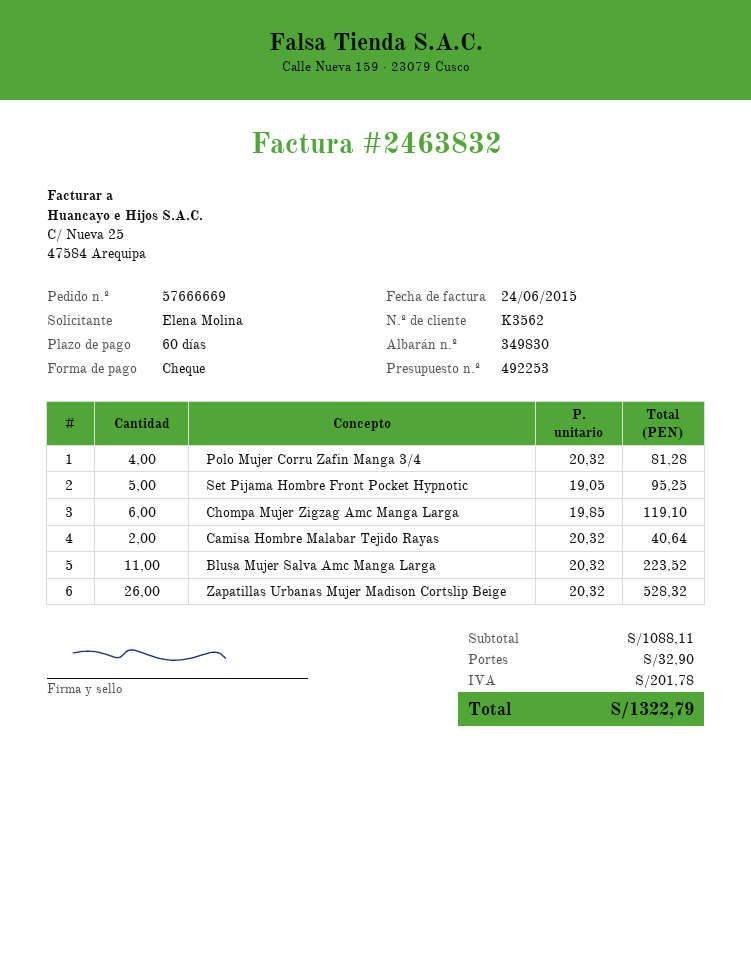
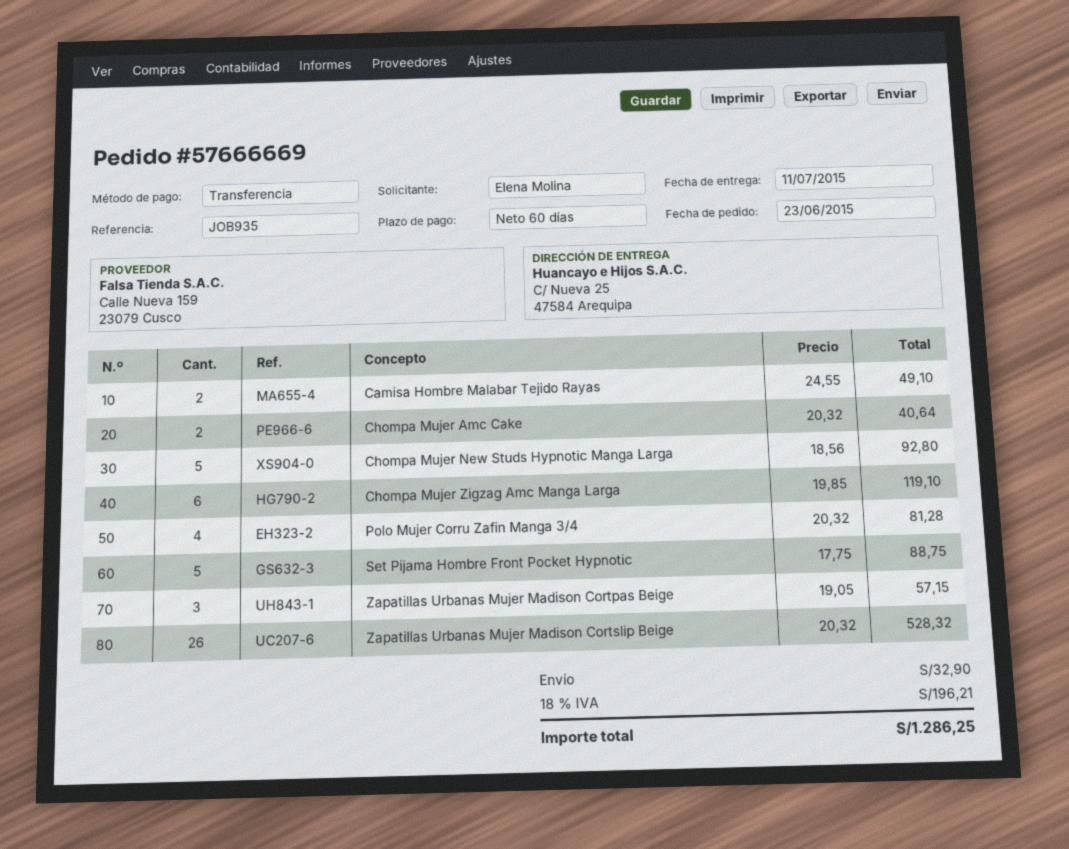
payment method: cheque -> bank transfer
Set Pijama Hombre Front Pocket Hypnotic: 5 x 19.05 = 95.25 -> 5 x 17.75 = 88.75
Camisa Hombre Malabar Tejido Rayas: 2 x 20.32 = 40.64 -> 2 x 24.55 = 49.10
Blusa Mujer Salva Amc Manga Larga: 11 x 20.32 = 223.52 -> none
Chompa Mujer Amc Cake: none -> 2 x 20.32 = 40.64
Chompa Mujer New Studs Hypnotic Manga Larga: none -> 5 x 18.56 = 92.80
Zapatillas Urbanas Mujer Madison Cortpas Beige: none -> 3 x 19.05 = 57.15
tax: 201.78 -> 196.21
total: 1322.79 -> 1286.25

